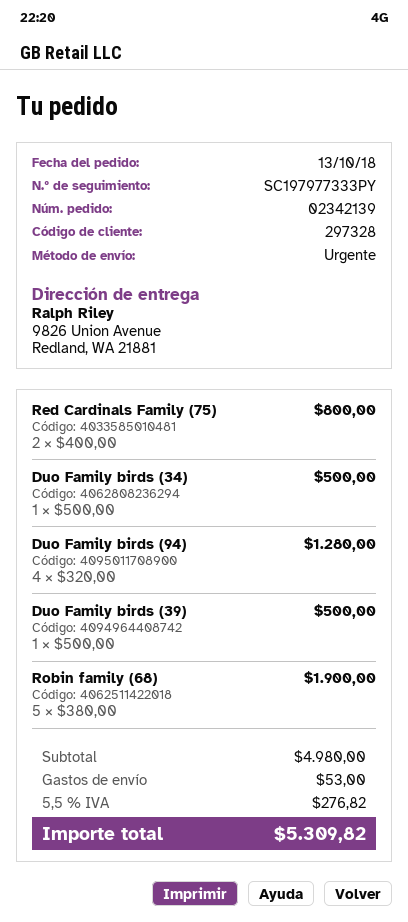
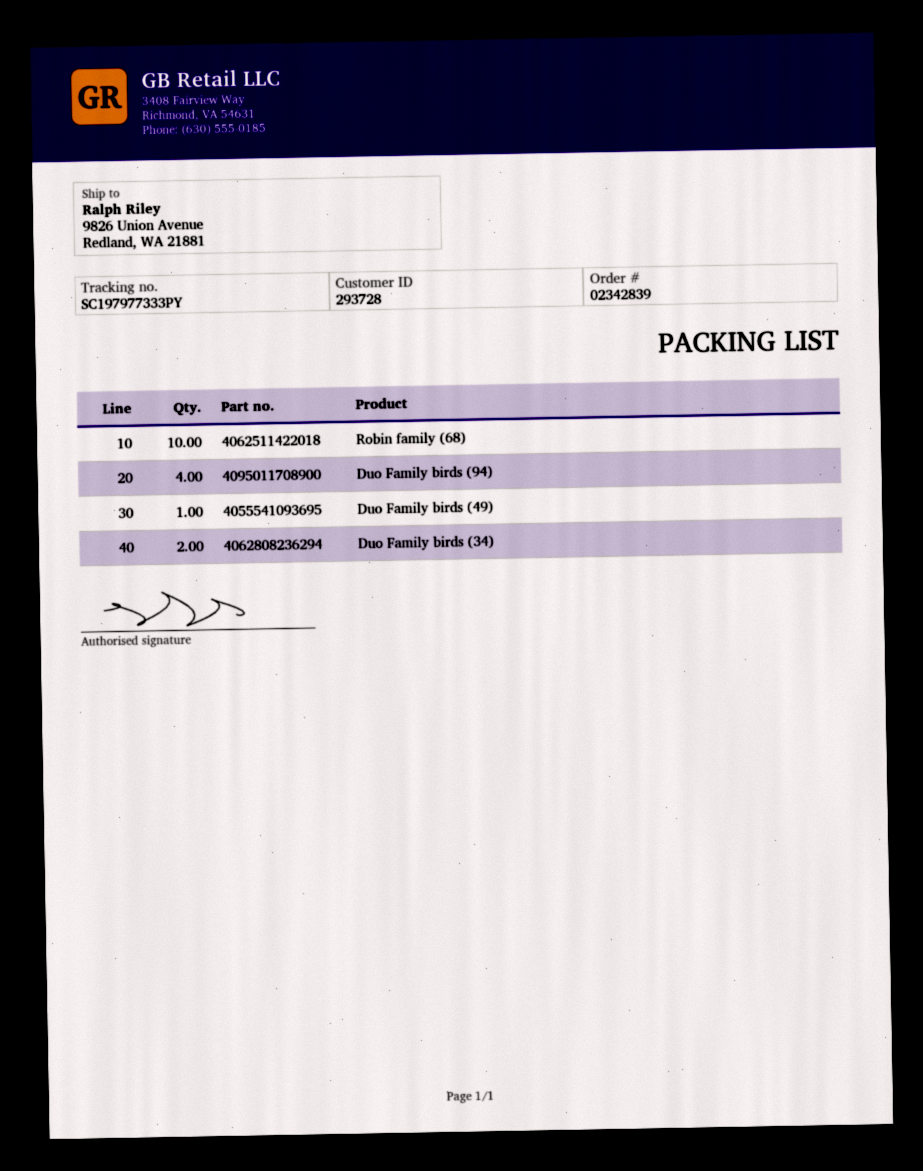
order number: 02342139 -> 02342839
customer number: 297328 -> 293728
Red Cardinals Family (75): 2 -> none
Duo Family birds (34): 1 -> 2
Duo Family birds (39): 1 -> none
Robin family (68): 5 -> 10
Duo Family birds (49): none -> 1

